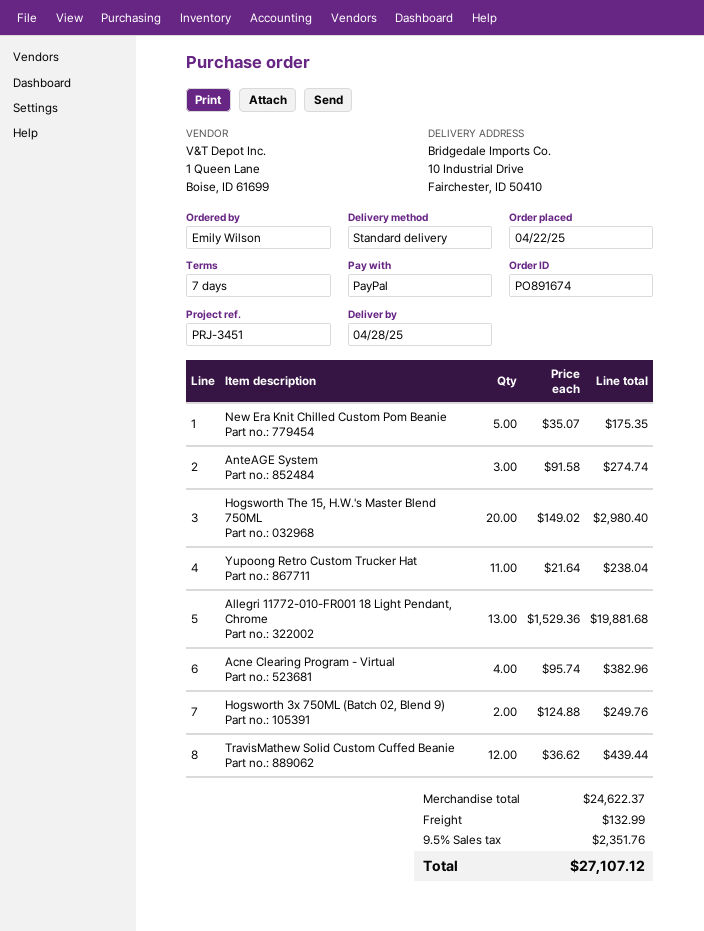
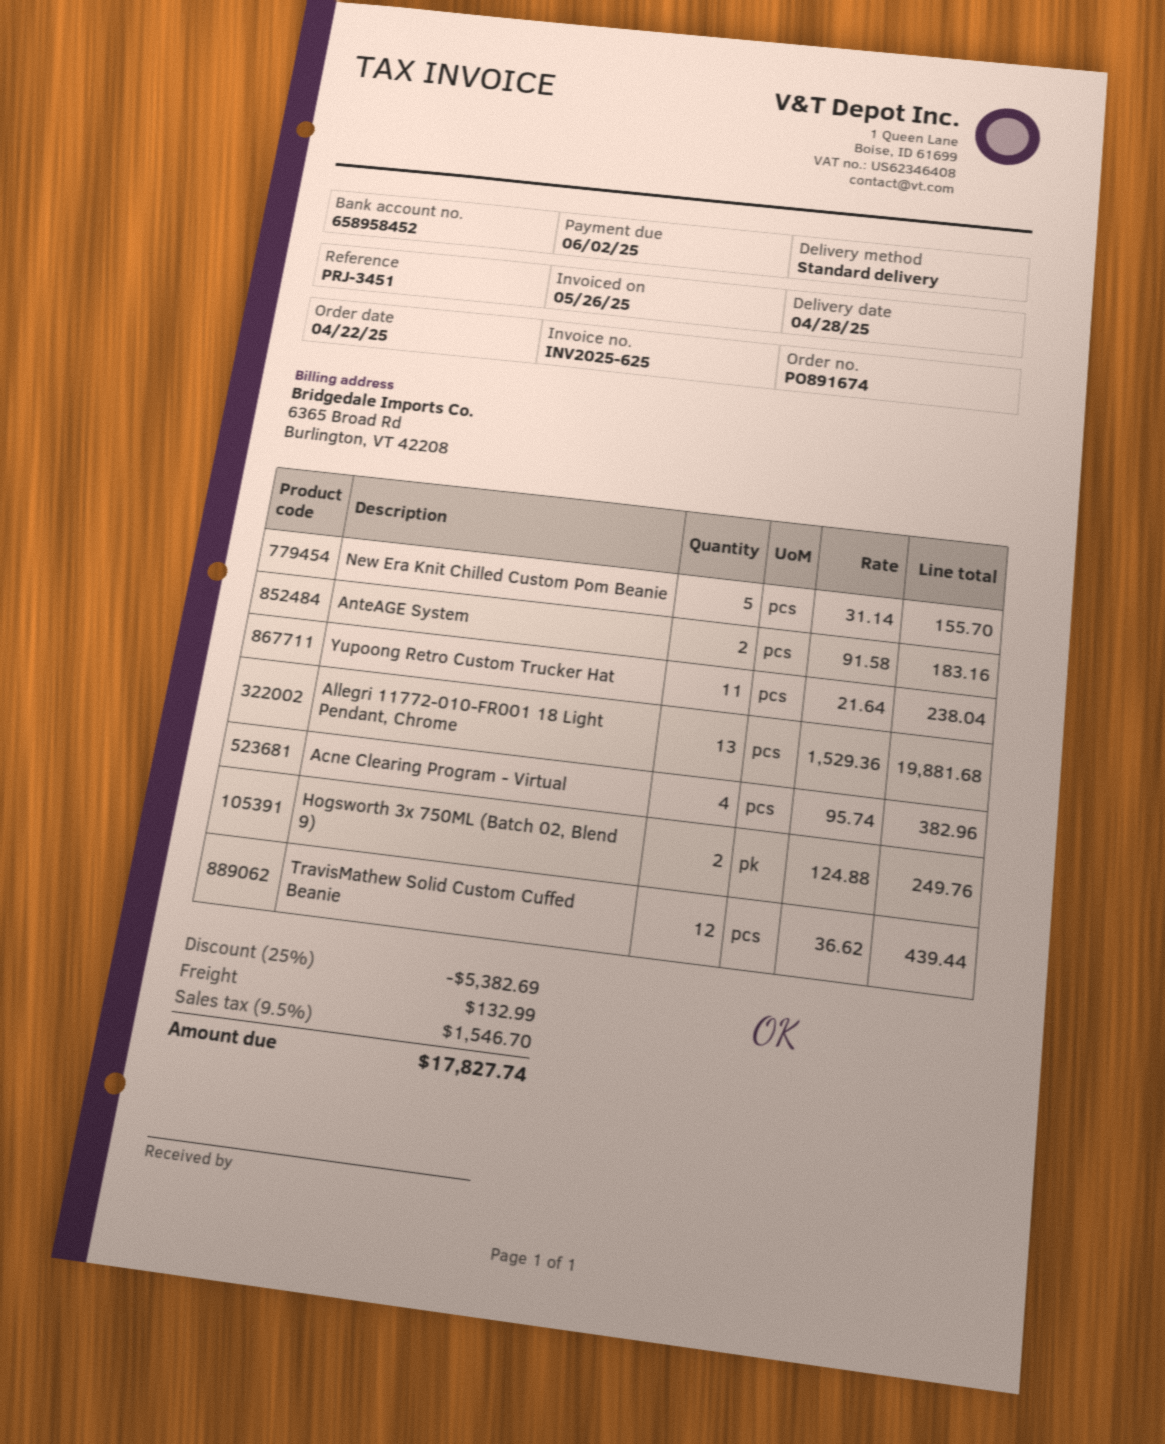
New Era Knit Chilled Custom Pom Beanie: 5 x 35.07 = 175.35 -> 5 x 31.14 = 155.70
AnteAGE System: 3 x 91.58 = 274.74 -> 2 x 91.58 = 183.16
Hogsworth The 15, H.W.'s Master Blend 750ML: 20 x 149.02 = 2980.40 -> none
discount: none -> 25% = 5382.69
tax: 9.5% = 2351.76 -> 9.5% = 1546.70
total: 27107.12 -> 17827.74

